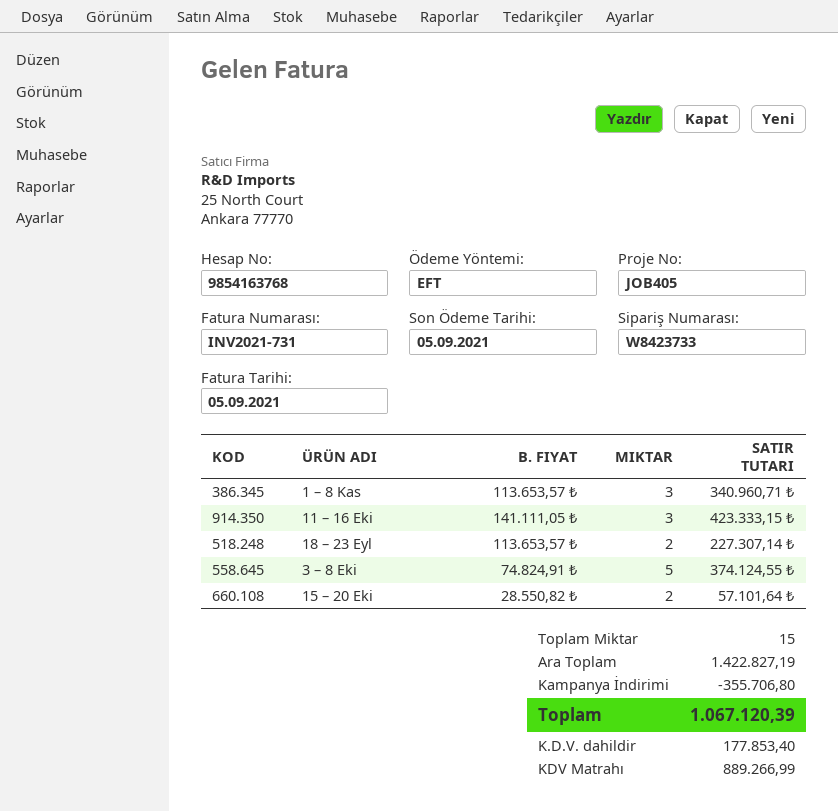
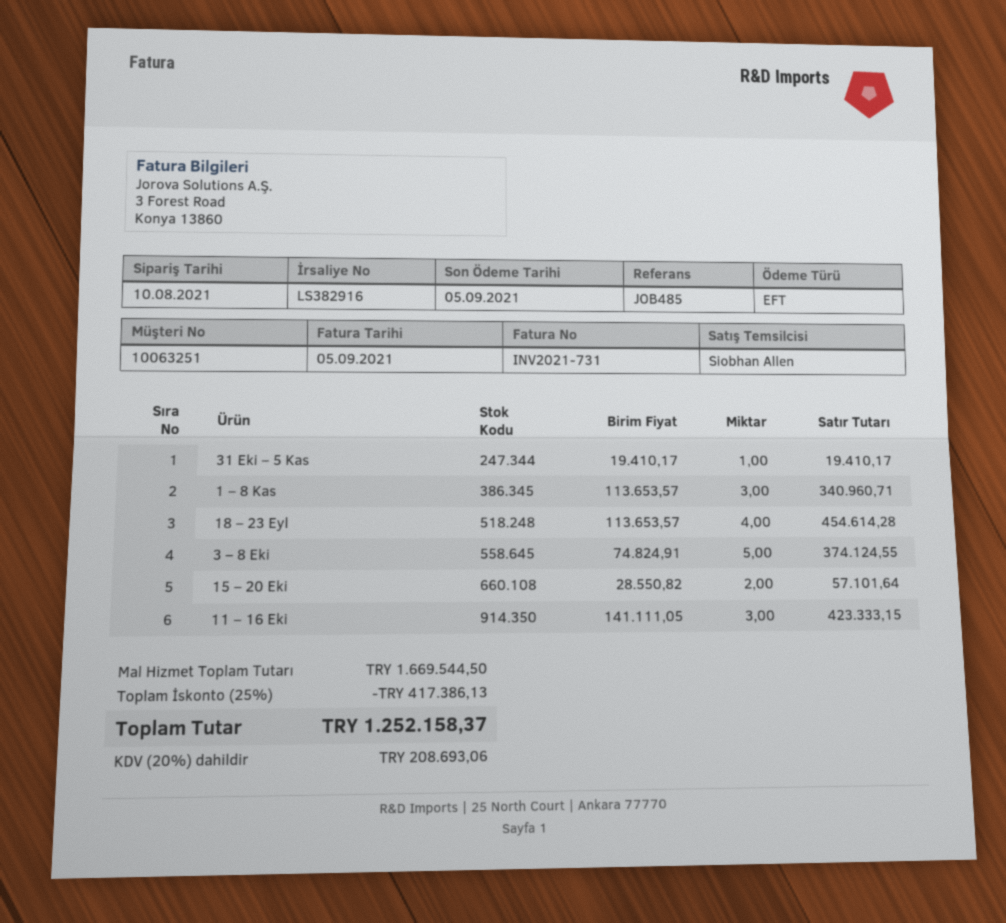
reference: JOB405 -> JOB485
18 – 23 Eyl: 2 x 113653.57 = 227307.14 -> 4 x 113653.57 = 454614.28
31 Eki – 5 Kas: none -> 1 x 19410.17 = 19410.17
subtotal: 1422827.19 -> 1669544.50
discount: 355706.80 -> 417386.13
tax: 177853.40 -> 208693.06
total: 1067120.39 -> 1252158.37

